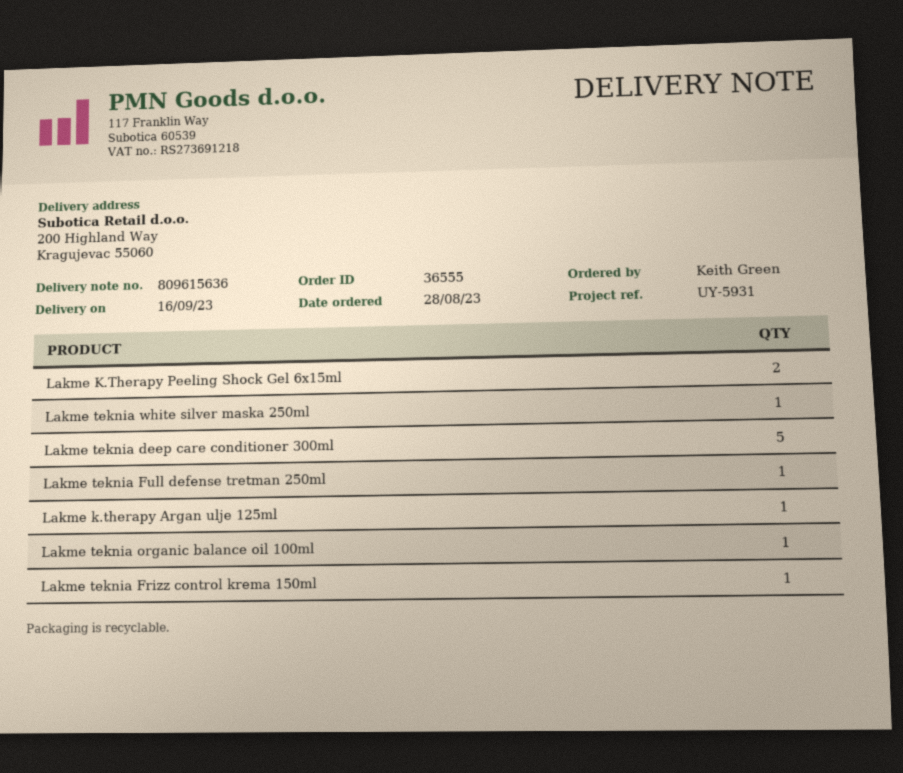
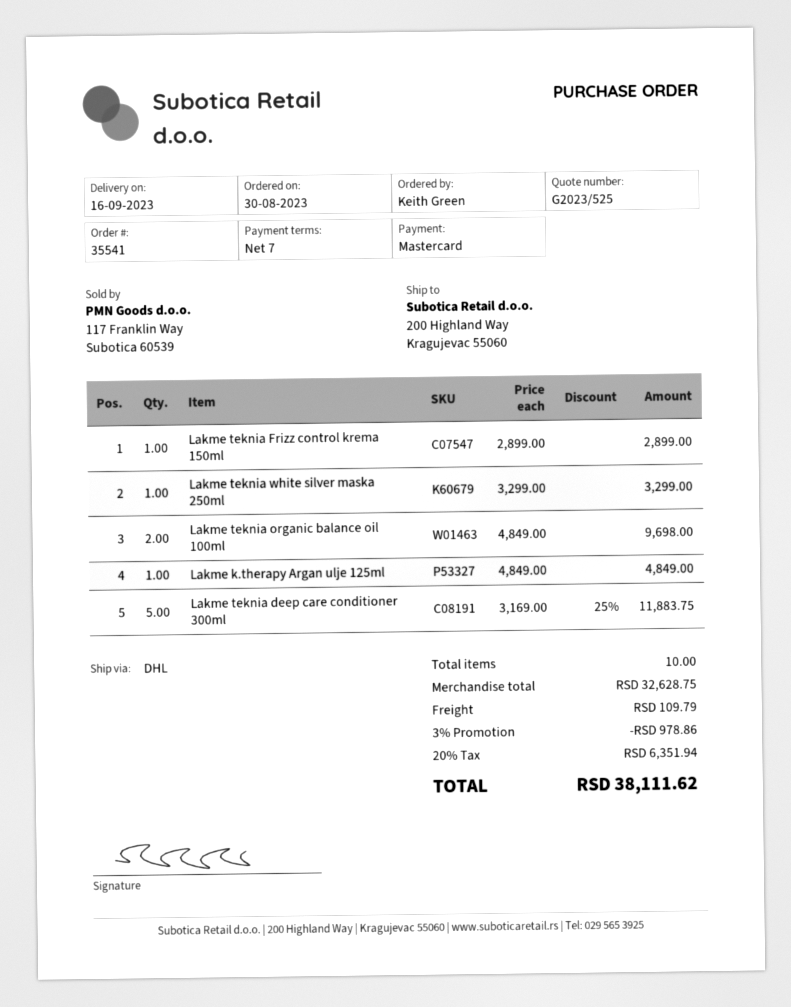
order number: 36555 -> 35541
order date: 2023-08-28 -> 2023-08-30
Lakme K.Therapy Peeling Shock Gel 6x15ml: 2 -> none
Lakme teknia Full defense tretman 250ml: 1 -> none
Lakme teknia organic balance oil 100ml: 1 -> 2

